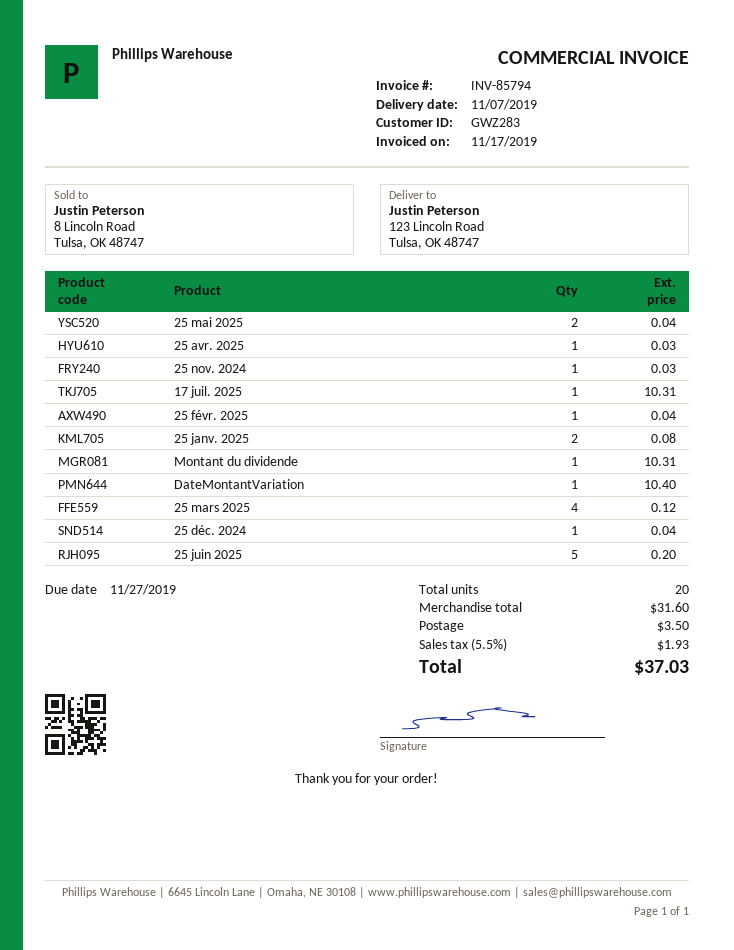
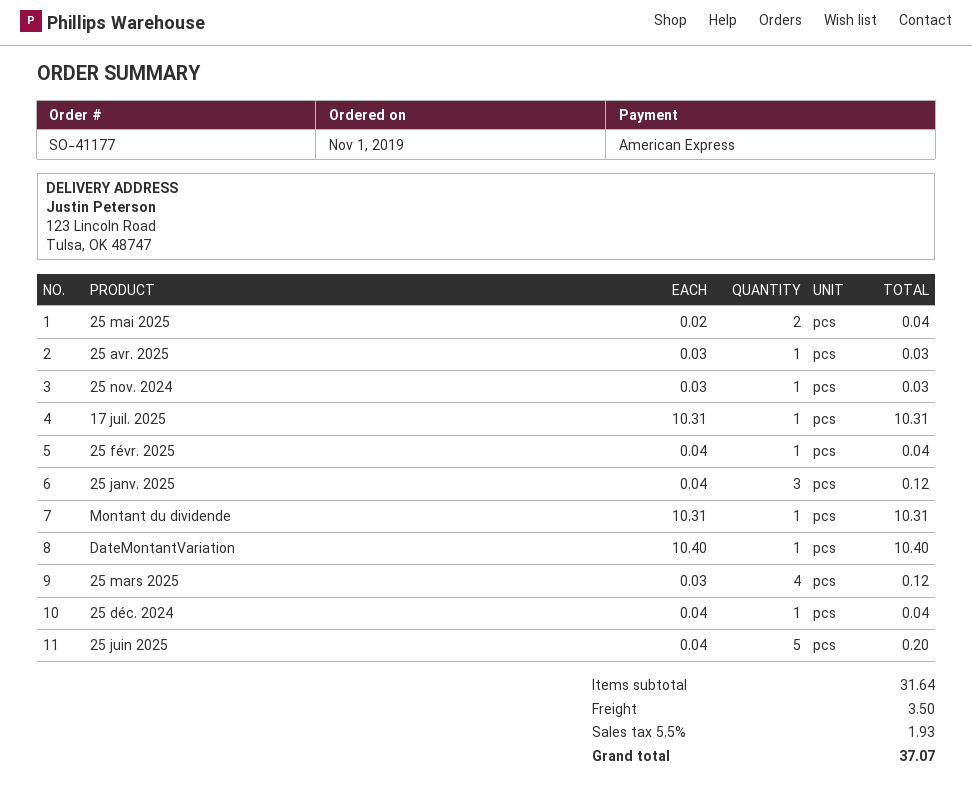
25 janv. 2025: 2 for 0.08 -> 3 for 0.12
subtotal: 31.60 -> 31.64
total: 37.03 -> 37.07

